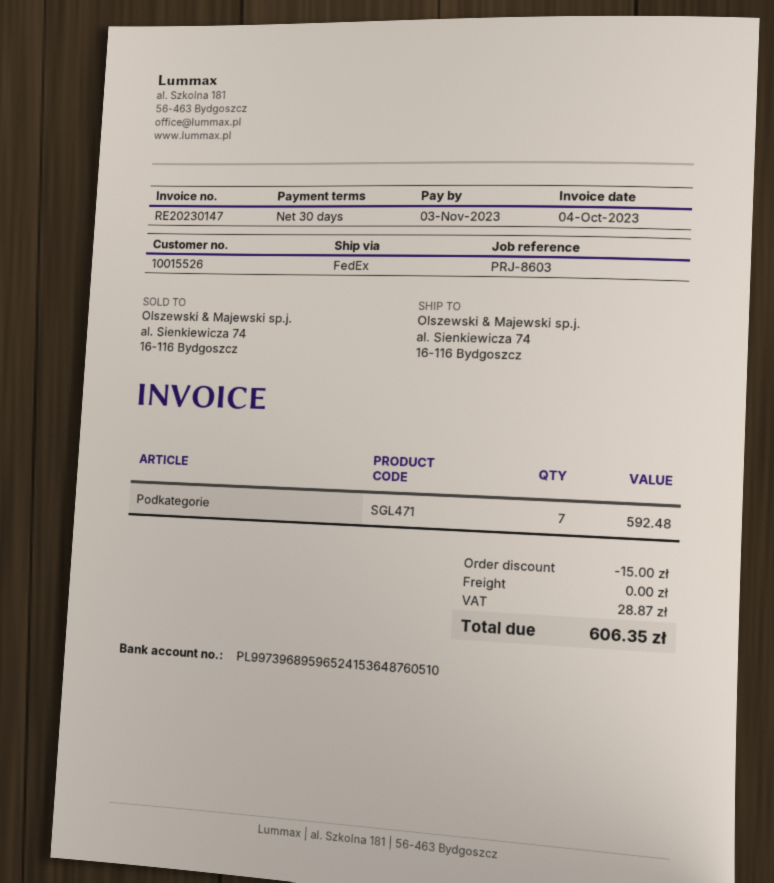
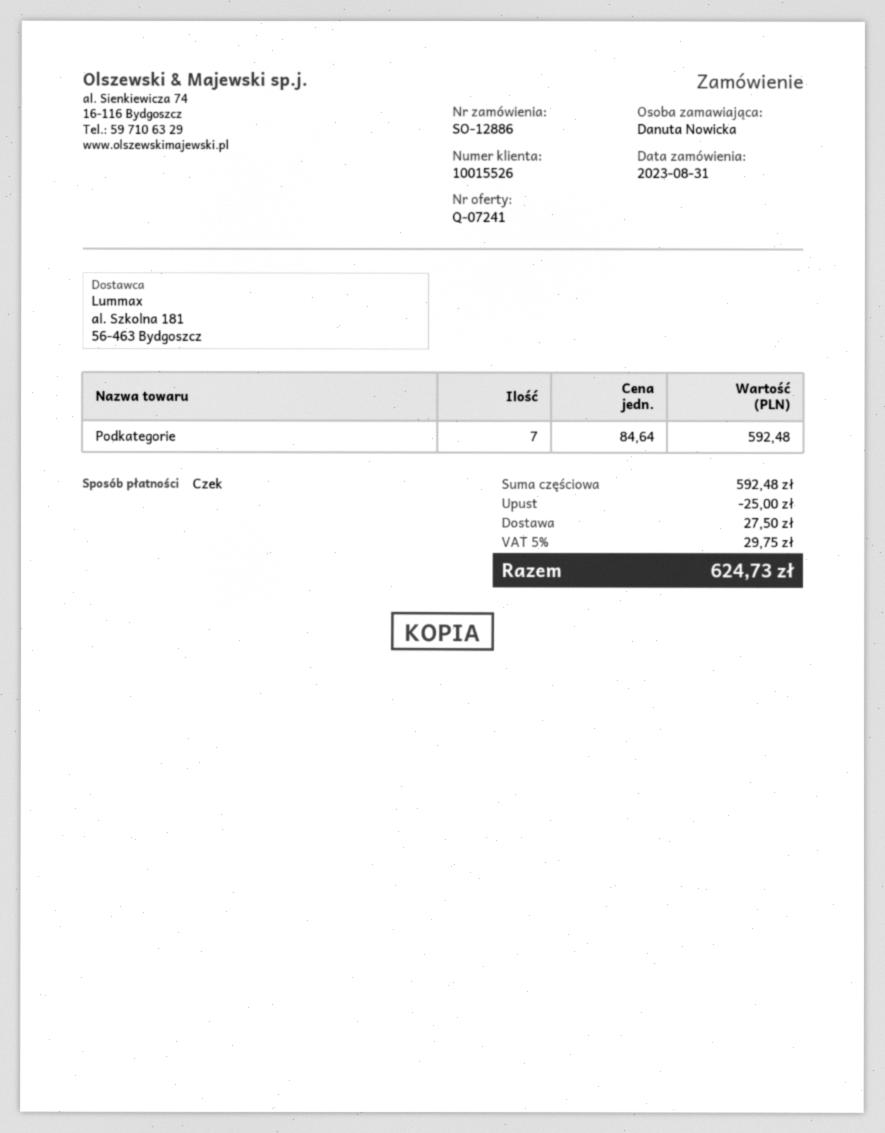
discount: 15.00 -> 25.00
shipping: 0.00 -> 27.50
tax: 28.87 -> 29.75
total: 606.35 -> 624.73

